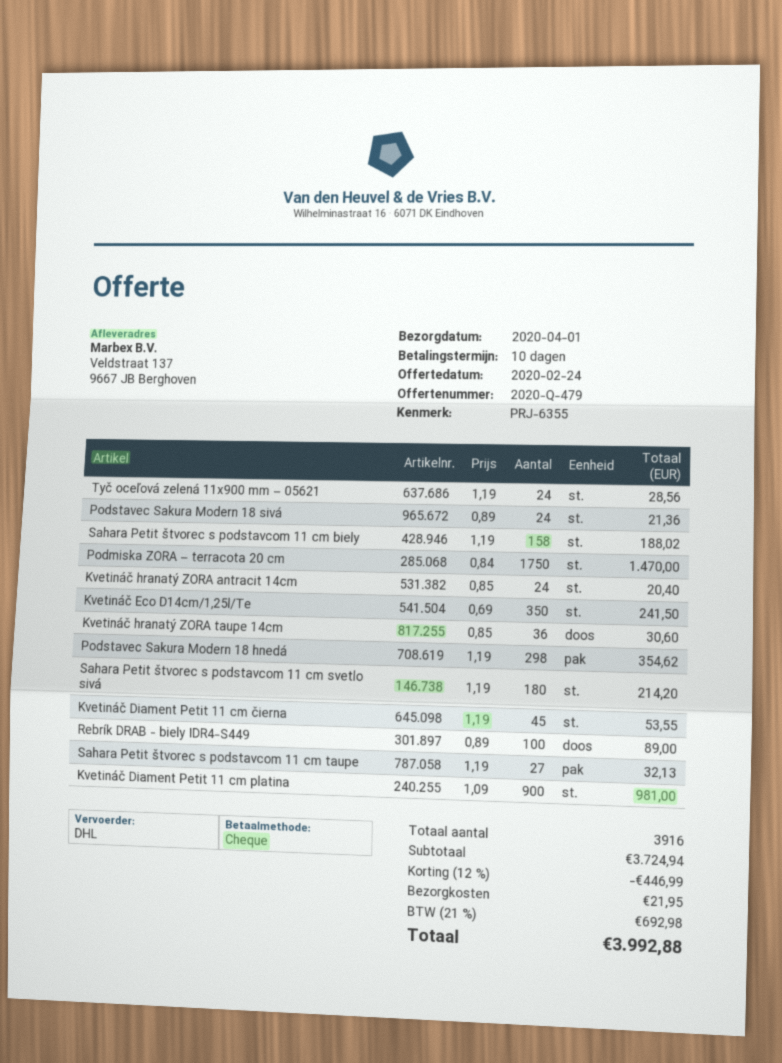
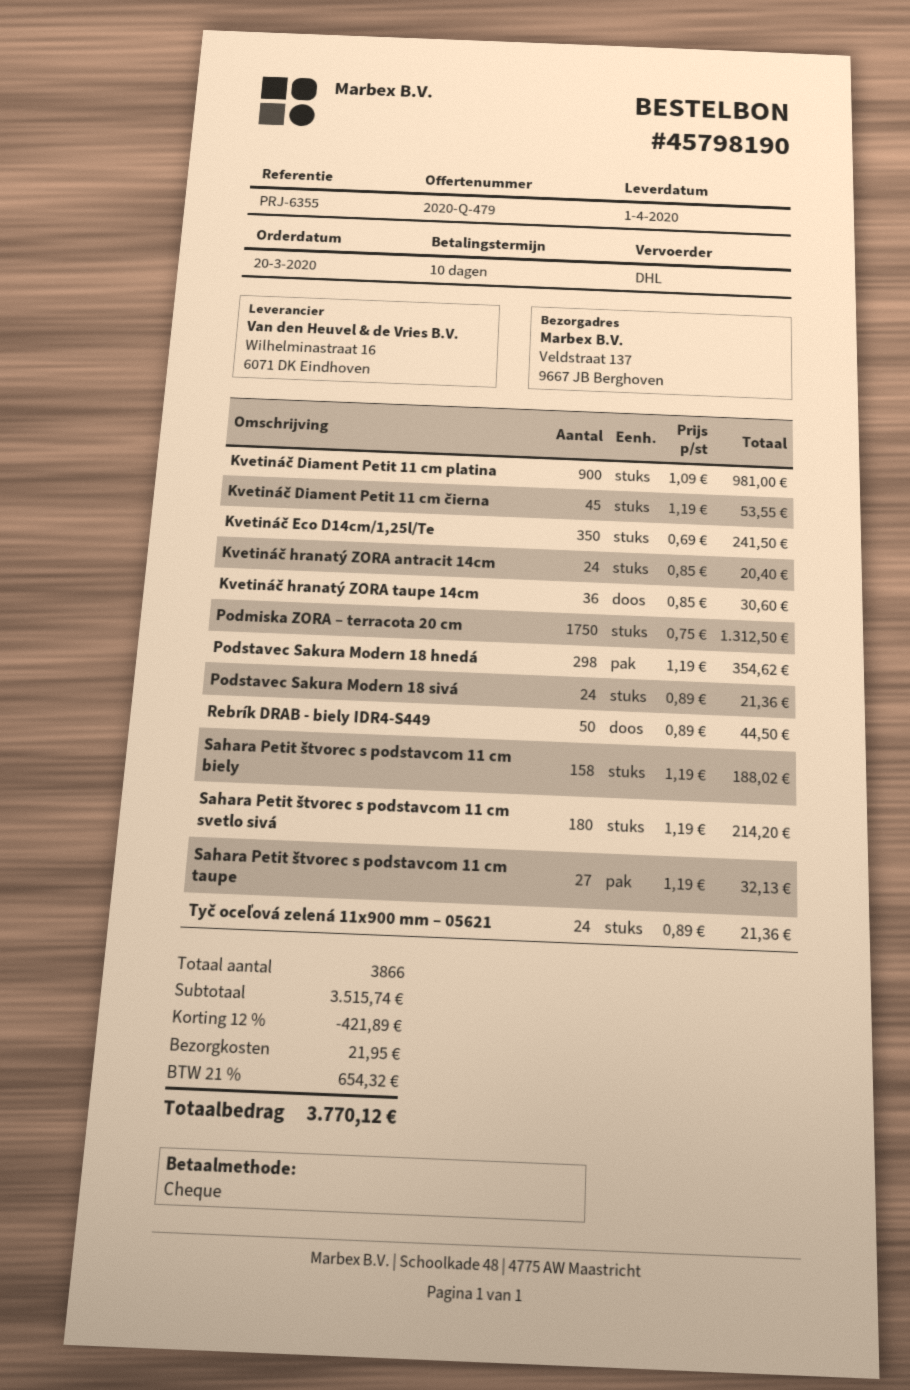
Tyč oceľová zelená 11x900 mm – 05621: 24 x 1.19 = 28.56 -> 24 x 0.89 = 21.36
Podmiska ZORA – terracota 20 cm: 1750 x 0.84 = 1470.00 -> 1750 x 0.75 = 1312.50
Rebrík DRAB - biely IDR4-S449: 100 x 0.89 = 89.00 -> 50 x 0.89 = 44.50
total quantity: 3916 -> 3866
subtotal: 3724.94 -> 3515.74
discount: 12% = 446.99 -> 12% = 421.89
tax: 21% = 692.98 -> 21% = 654.32
total: 3992.88 -> 3770.12

